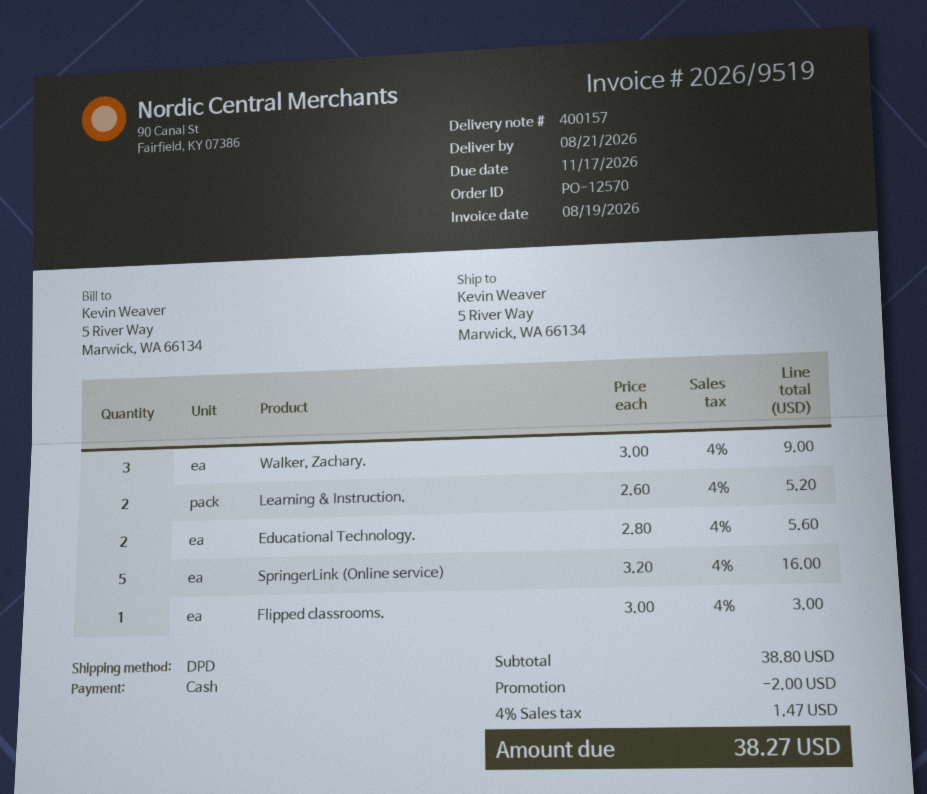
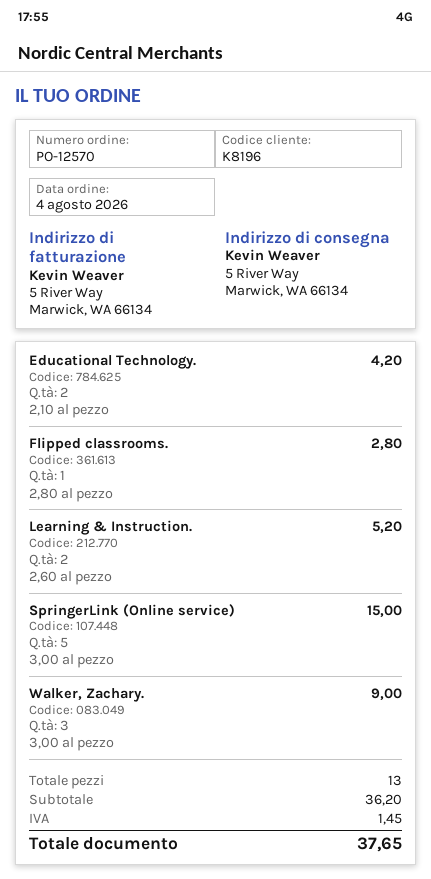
Educational Technology.: 2 x 2.80 = 5.60 -> 2 x 2.10 = 4.20
SpringerLink (Online service): 5 x 3.20 = 16.00 -> 5 x 3.00 = 15.00
Flipped classrooms.: 1 x 3.00 = 3.00 -> 1 x 2.80 = 2.80
subtotal: 38.80 -> 36.20
discount: 2.00 -> none
tax: 1.47 -> 1.45
total: 38.27 -> 37.65

